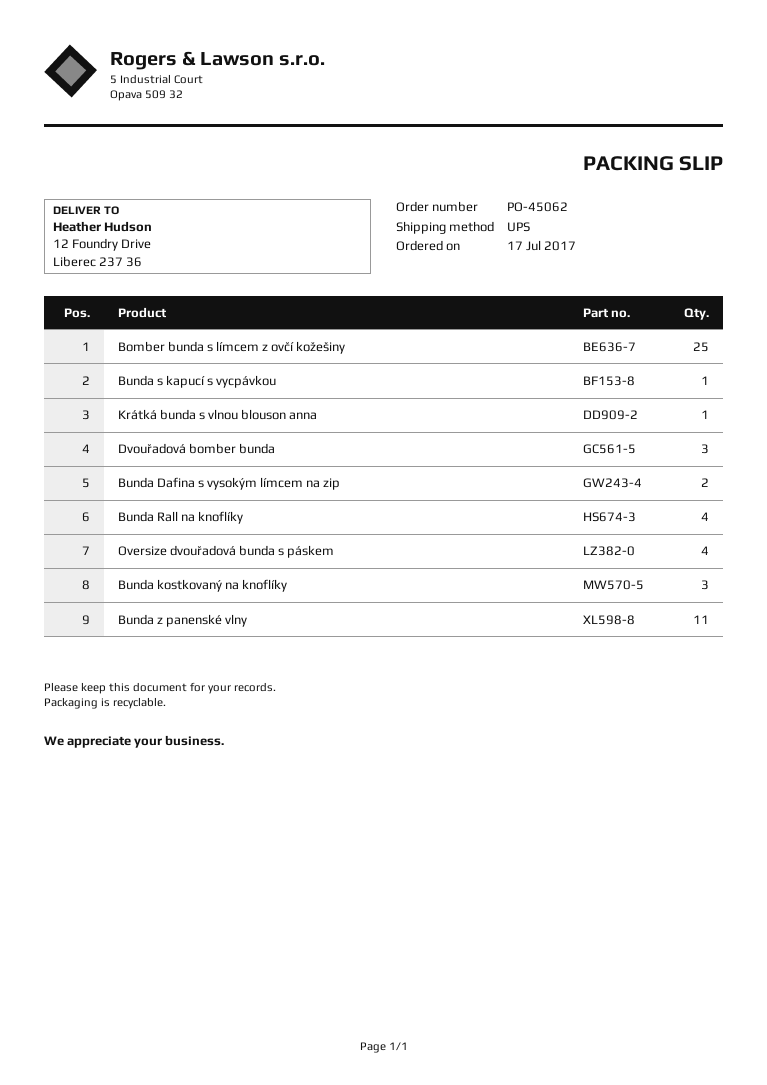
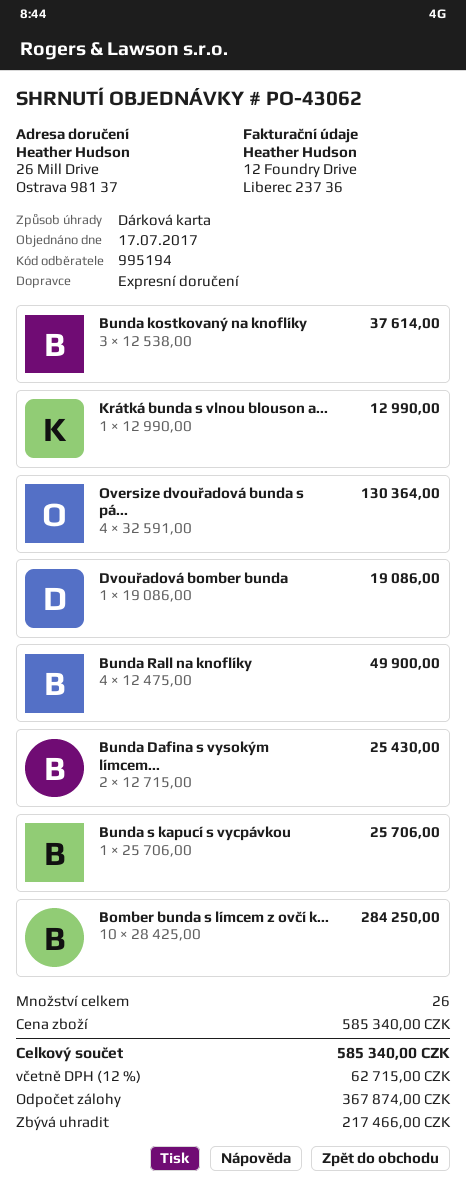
order number: PO-45062 -> PO-43062
shipping method: UPS -> express
ship to: 12 Foundry Drive, Liberec 237 36 -> 26 Mill Drive, Ostrava 981 37
Bomber bunda s límcem z ovčí kožešiny: 25 -> 10
Dvouřadová bomber bunda: 3 -> 1
Bunda z panenské vlny: 11 -> none

